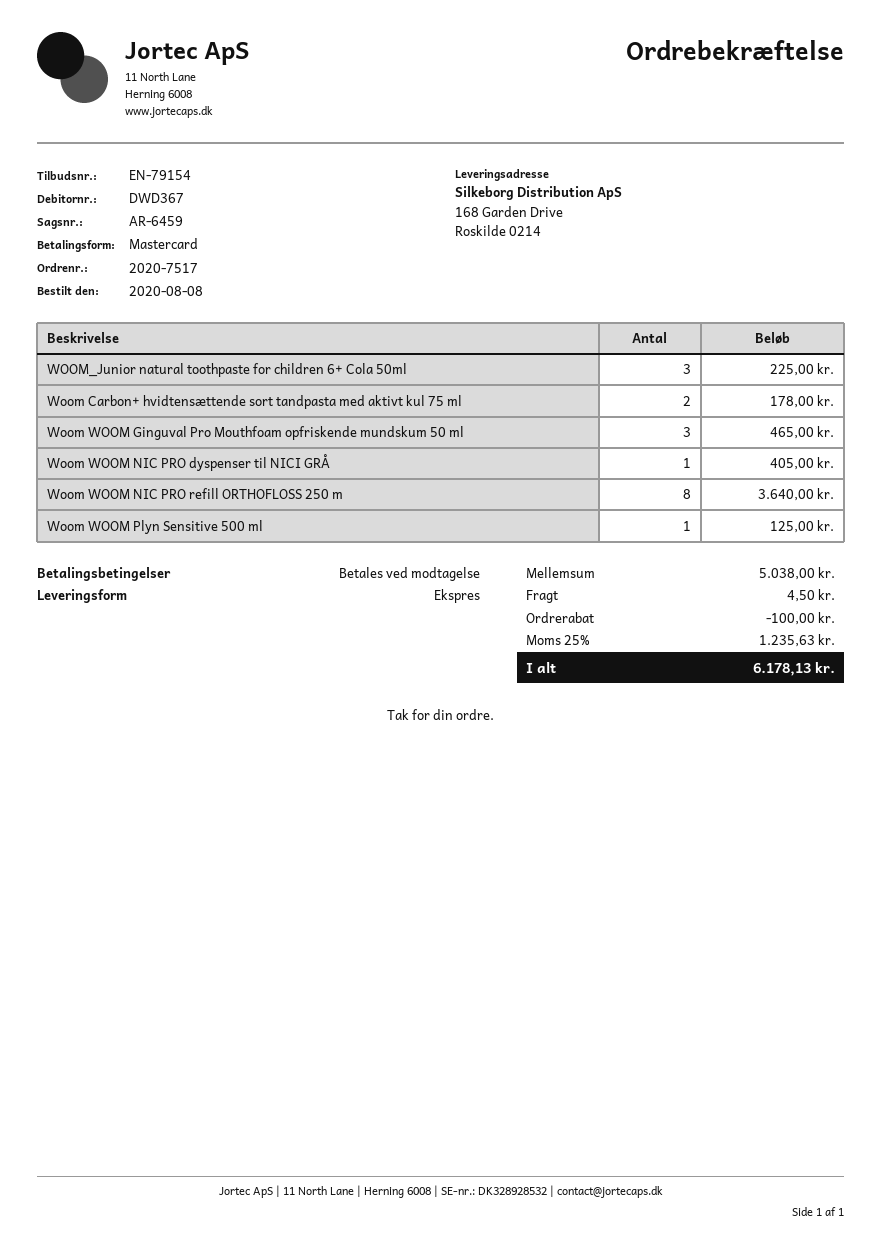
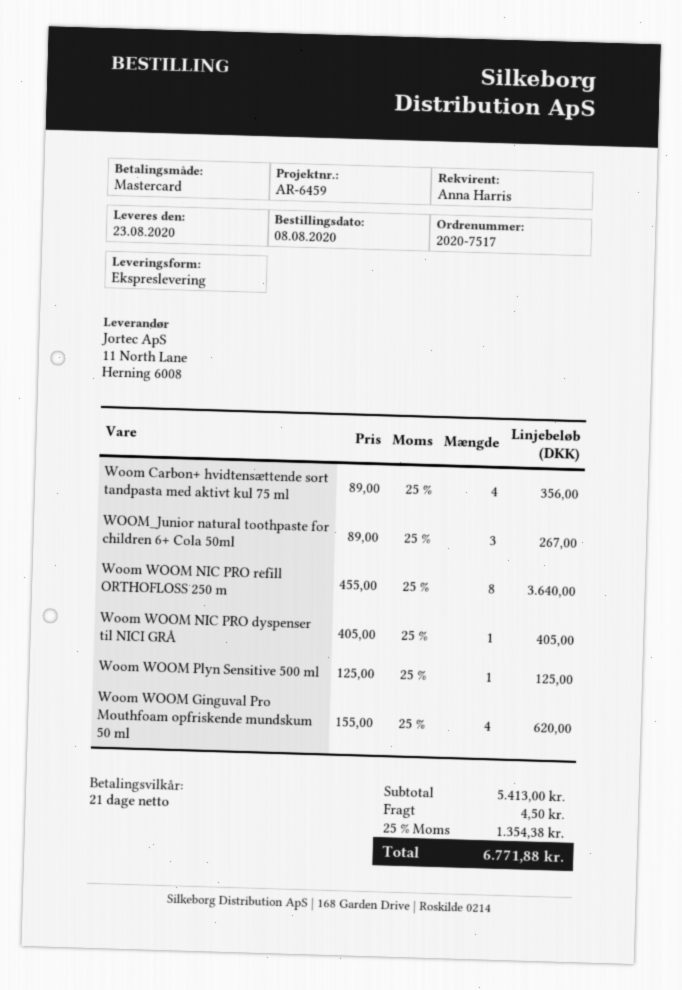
payment terms: on receipt -> 21 days
WOOM_Junior natural toothpaste for children 6+ Cola 50ml: 3 for 225.00 -> 3 for 267.00
Woom Carbon+ hvidtensættende sort tandpasta med aktivt kul 75 ml: 2 for 178.00 -> 4 for 356.00
Woom WOOM Ginguval Pro Mouthfoam opfriskende mundskum 50 ml: 3 for 465.00 -> 4 for 620.00
subtotal: 5038.00 -> 5413.00
discount: 100.00 -> none
tax: 25% = 1235.63 -> 25% = 1354.38
total: 6178.13 -> 6771.88

